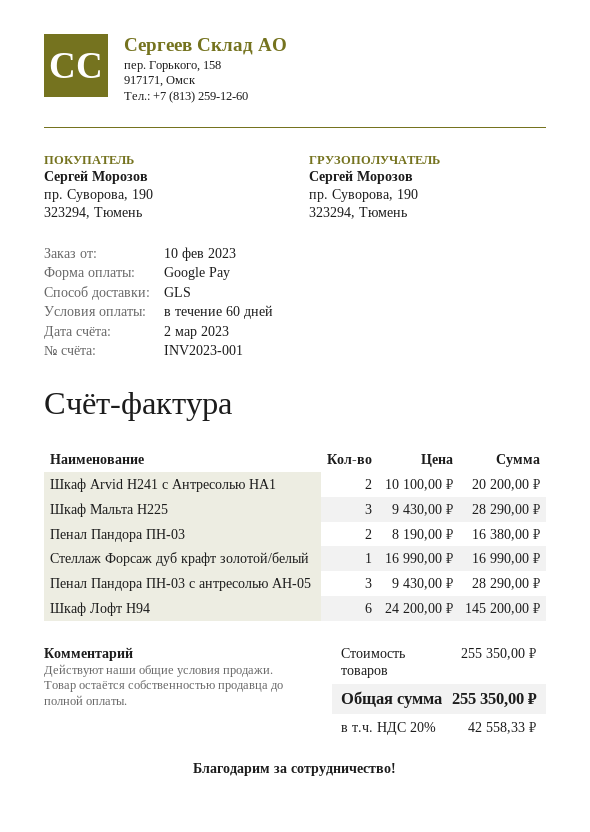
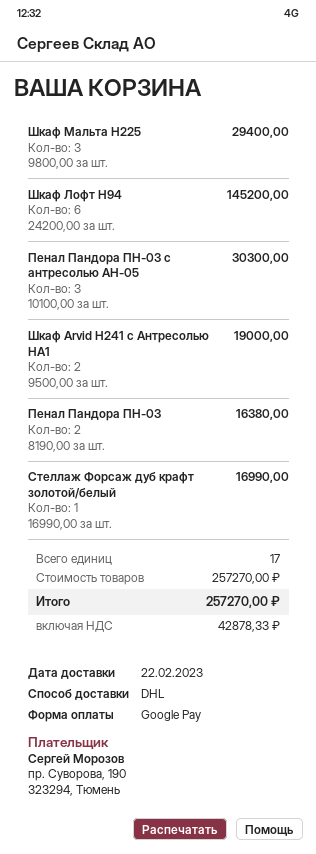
shipping method: GLS -> DHL
Шкаф Arvid H241 с Антресолью HA1: 2 x 10100.00 = 20200.00 -> 2 x 9500.00 = 19000.00
Шкаф Мальта H225: 3 x 9430.00 = 28290.00 -> 3 x 9800.00 = 29400.00
Пенал Пандора ПН-03 с антресолью АН-05: 3 x 9430.00 = 28290.00 -> 3 x 10100.00 = 30300.00
subtotal: 255350.00 -> 257270.00
tax: 42558.33 -> 42878.33
total: 255350.00 -> 257270.00

